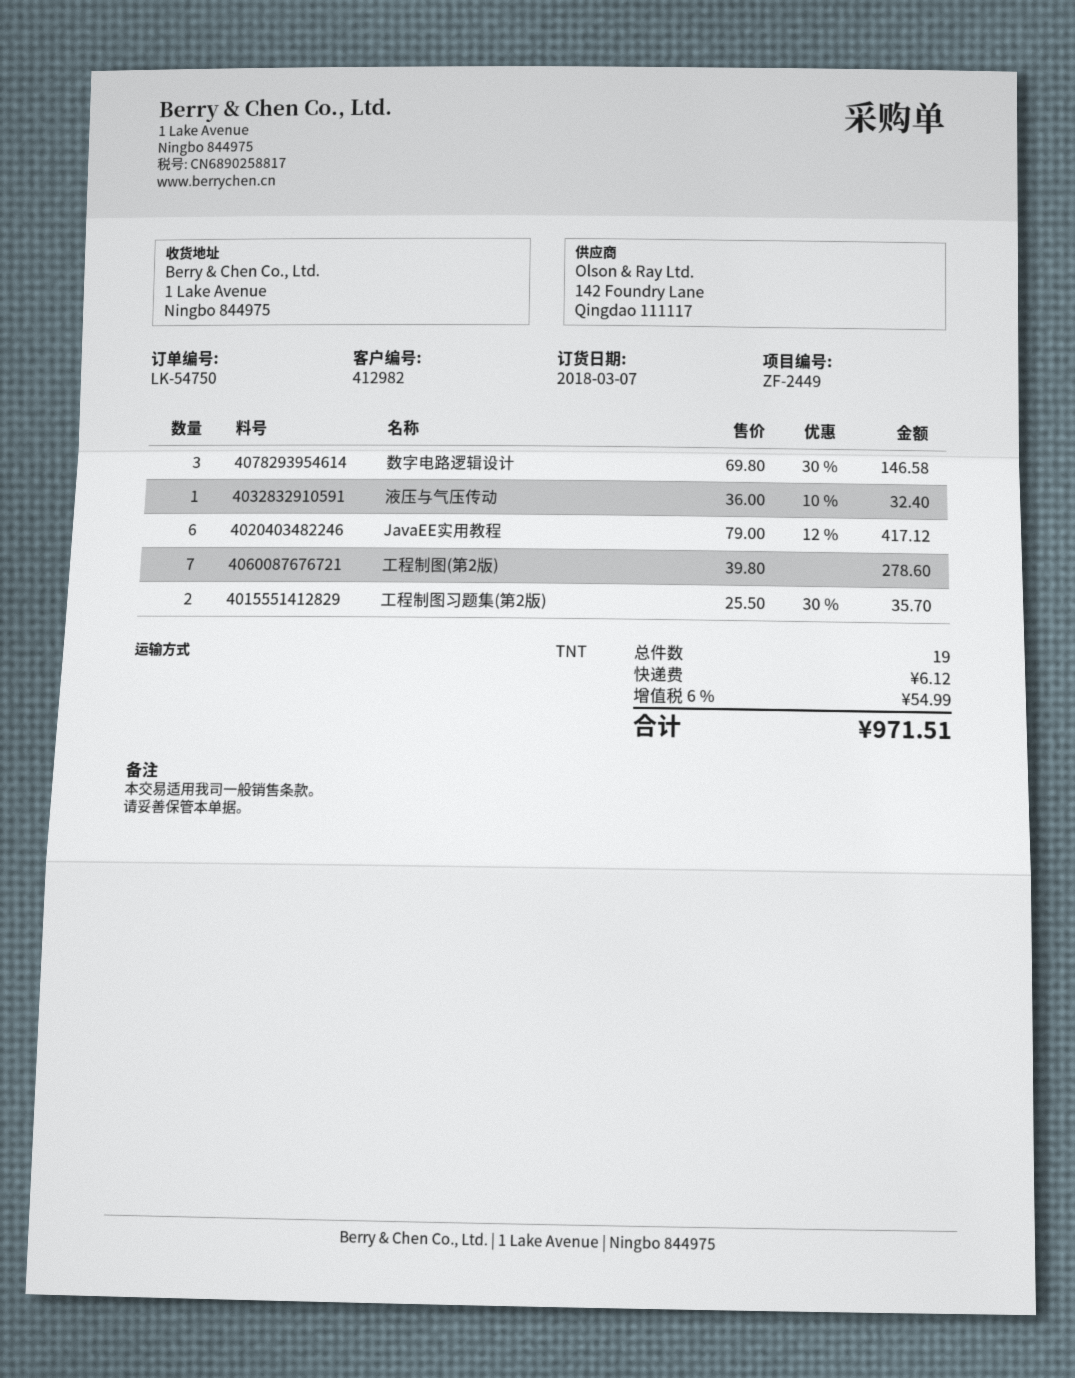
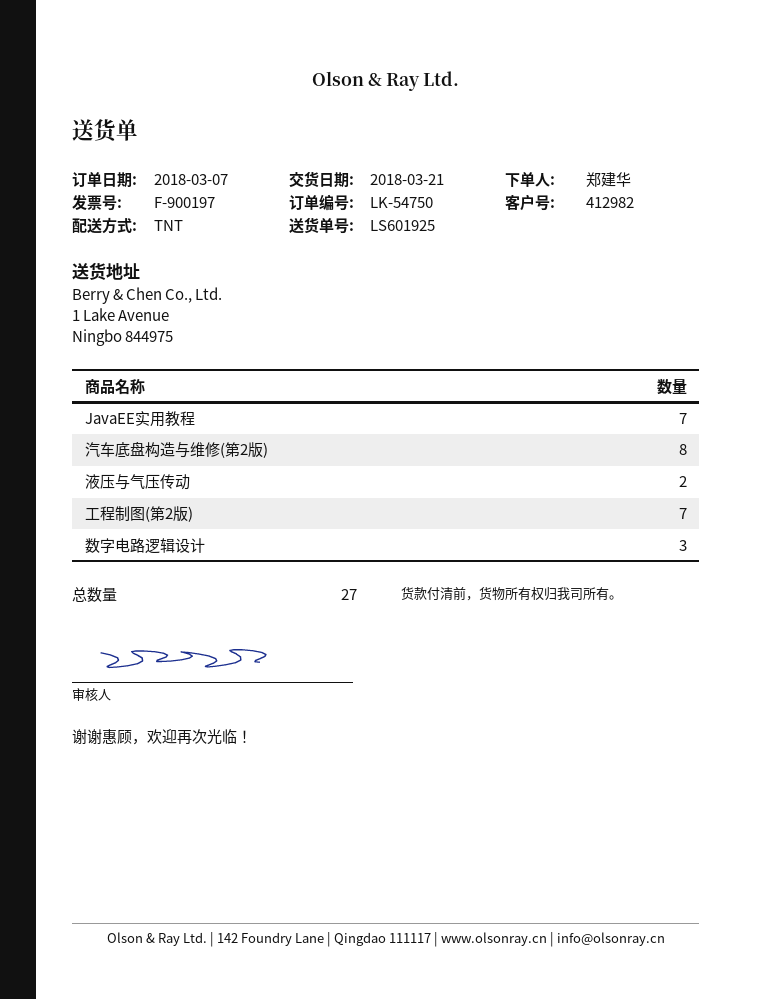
液压与气压传动: 1 -> 2
JavaEE实用教程: 6 -> 7
工程制图习题集(第2版): 2 -> none
汽车底盘构造与维修(第2版): none -> 8
total quantity: 19 -> 27

